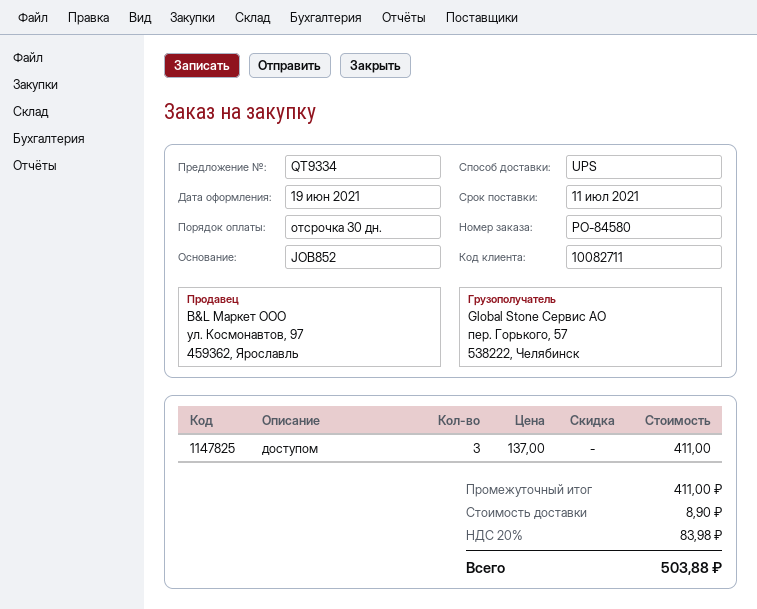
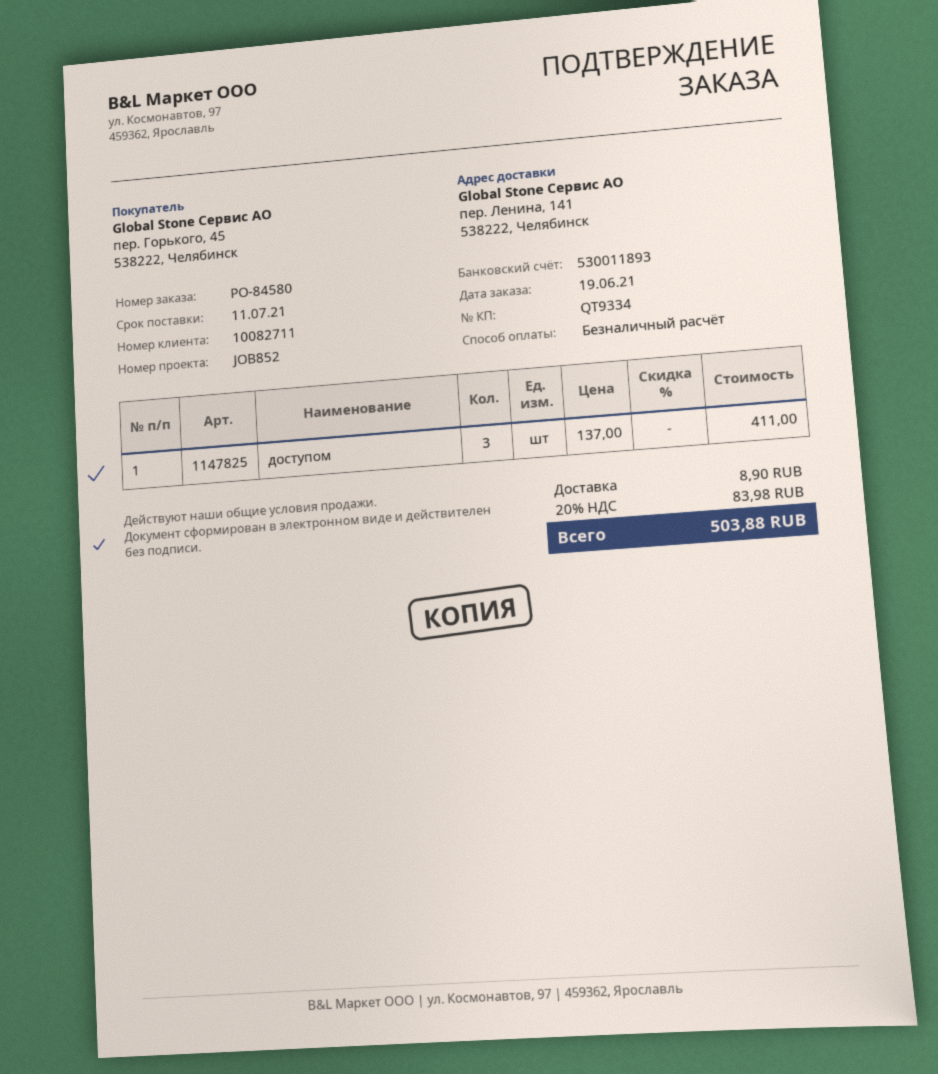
ship to: пер. Горького, 57, 538222, Челябинск -> пер. Ленина, 141, 538222, Челябинск

